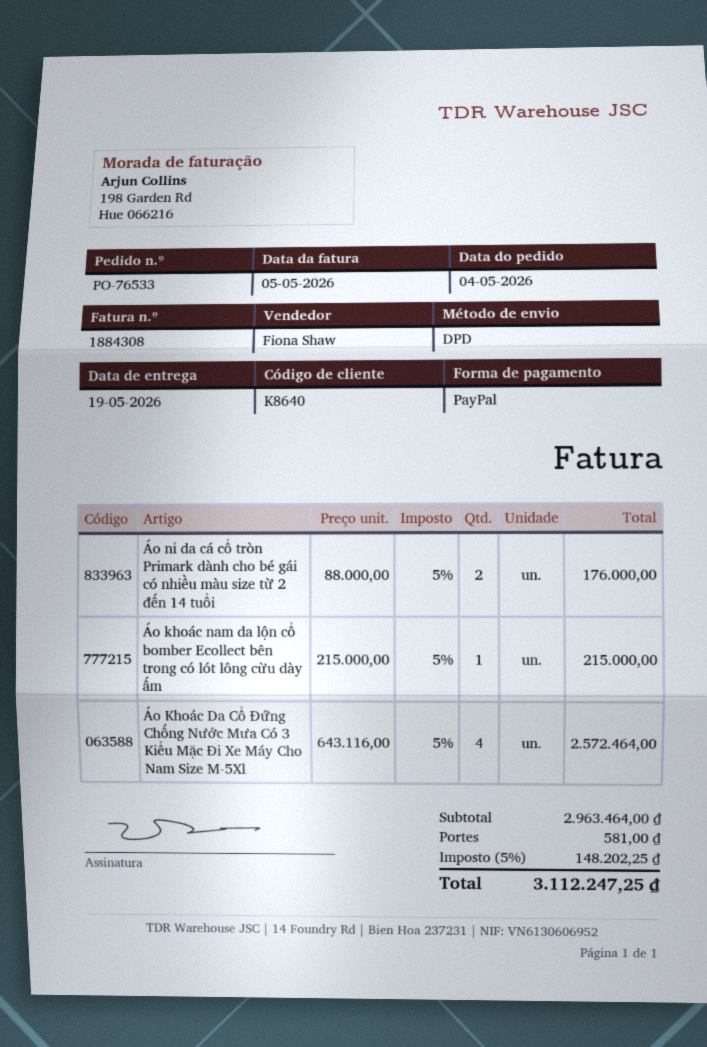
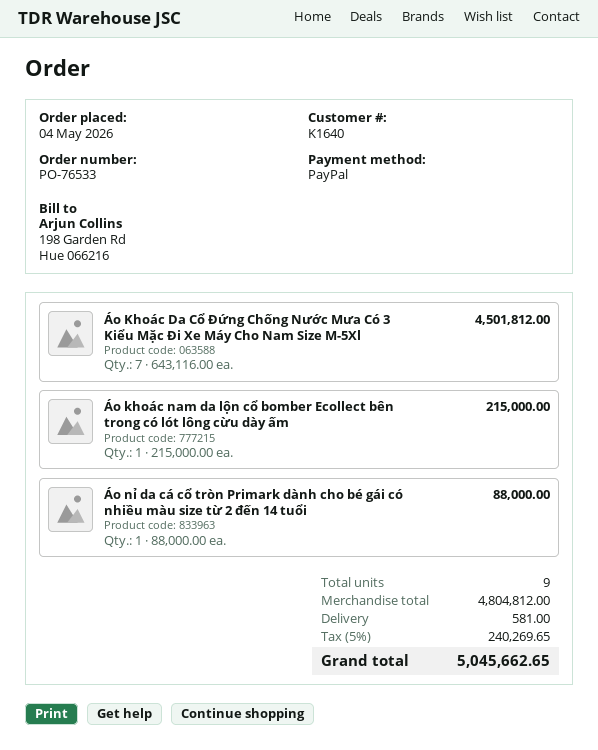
customer number: K8640 -> K1640
Áo nỉ da cá cổ tròn Primark dành cho bé gái có nhiều màu size từ 2 đến 14 tuổi: 2 x 88000.00 = 176000.00 -> 1 x 88000.00 = 88000.00
Áo Khoác Da Cổ Đứng Chống Nước Mưa Có 3 Kiểu Mặc Đi Xe Máy Cho Nam Size M-5Xl: 4 x 643116.00 = 2572464.00 -> 7 x 643116.00 = 4501812.00
subtotal: 2963464.00 -> 4804812.00
tax: 5% = 148202.25 -> 5% = 240269.65
total: 3112247.25 -> 5045662.65

